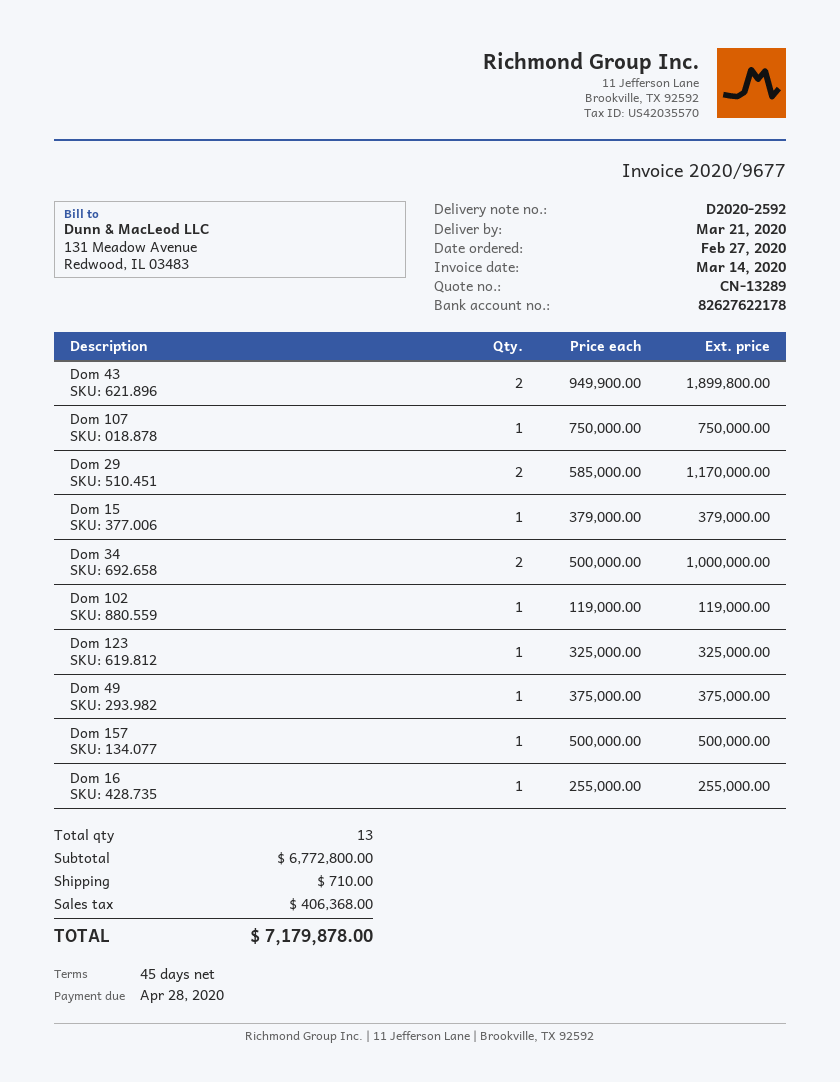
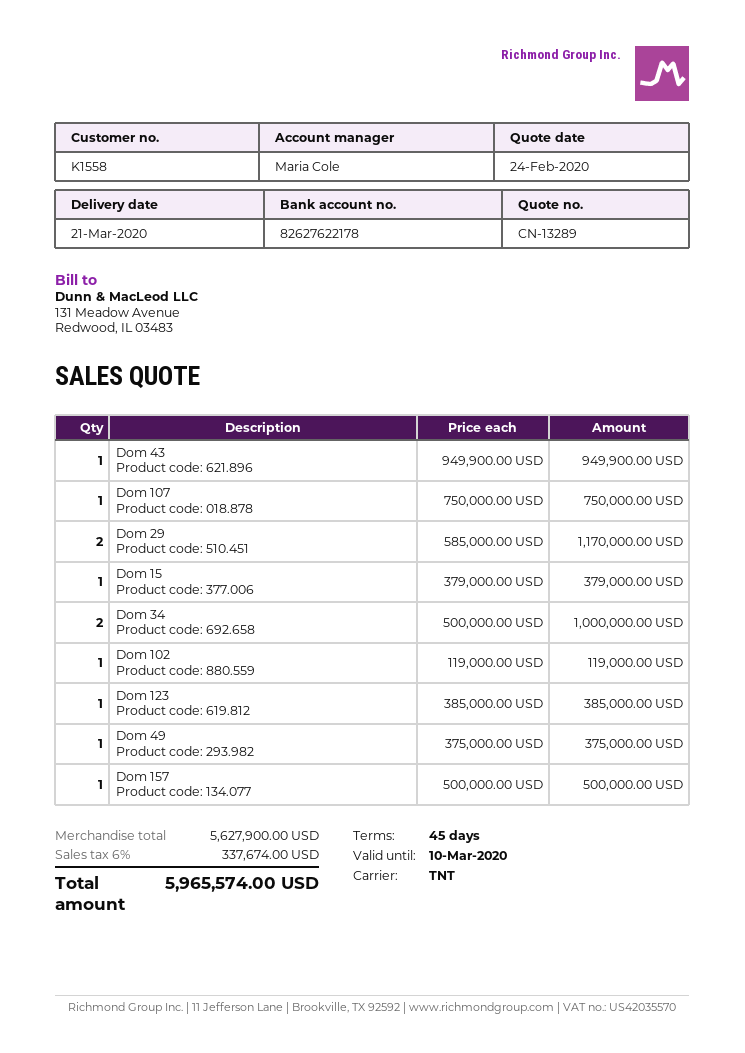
Dom 43: 2 x 949900.00 = 1899800.00 -> 1 x 949900.00 = 949900.00
Dom 123: 1 x 325000.00 = 325000.00 -> 1 x 385000.00 = 385000.00
Dom 16: 1 x 255000.00 = 255000.00 -> none
subtotal: 6772800.00 -> 5627900.00
shipping: 710.00 -> none
tax: 406368.00 -> 337674.00
total: 7179878.00 -> 5965574.00

